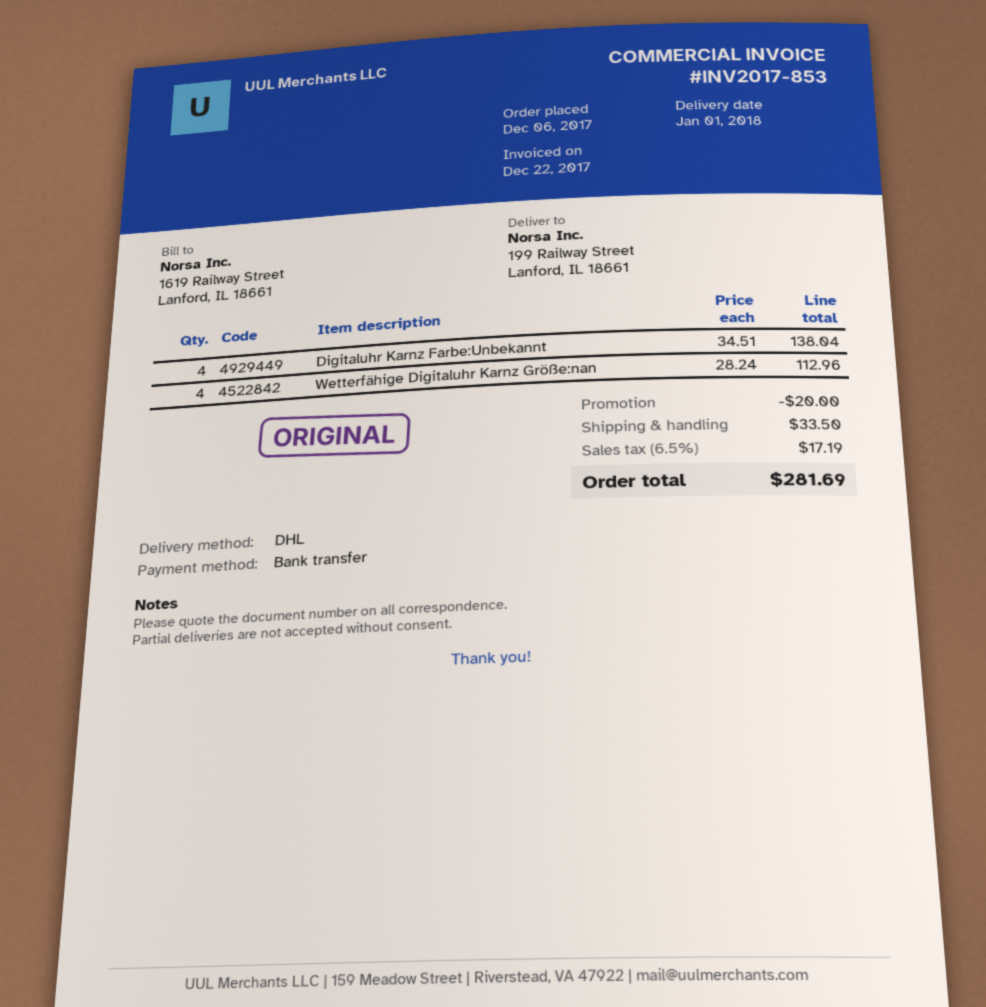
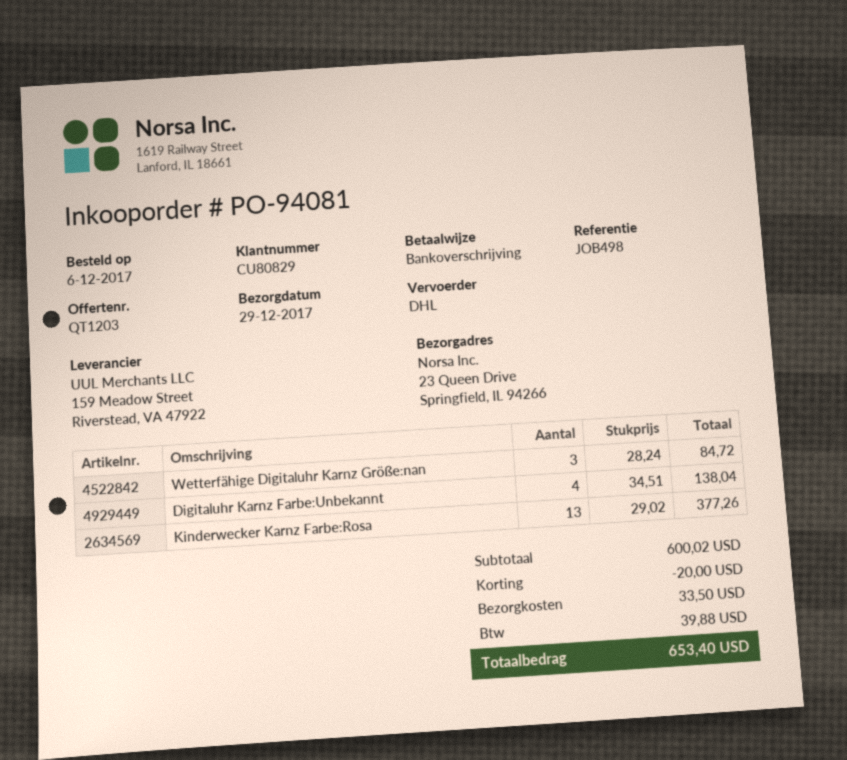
delivery date: 2018-01-01 -> 2017-12-29
ship to: 199 Railway Street, Lanford, IL 18661 -> 23 Queen Drive, Springfield, IL 94266
Wetterfähige Digitaluhr Karnz Größe:nan: 4 x 28.24 = 112.96 -> 3 x 28.24 = 84.72
Kinderwecker Karnz Farbe:Rosa: none -> 13 x 29.02 = 377.26
tax: 17.19 -> 39.88
total: 281.69 -> 653.40

